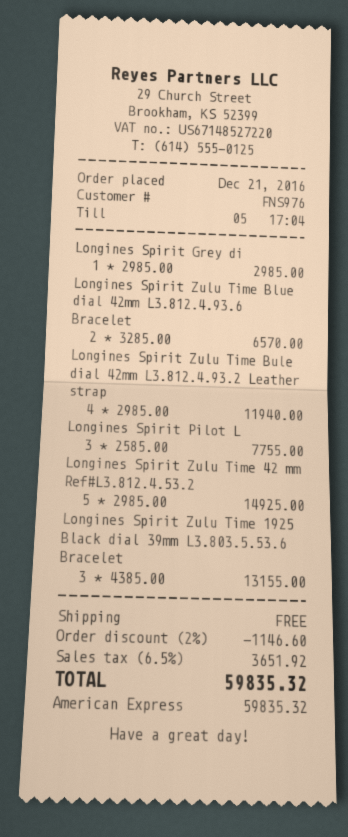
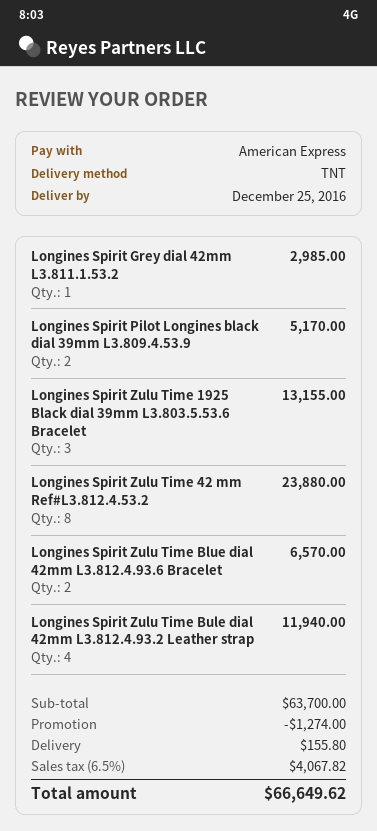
Longines Spirit Pilot L: 3 for 7755.00 -> 2 for 5170.00
Longines Spirit Zulu Time 42 mm Ref#L3.812.4.53.2: 5 for 14925.00 -> 8 for 23880.00
discount: 1146.60 -> 1274.00
shipping: 0.00 -> 155.80
tax: 6.5% = 3651.92 -> 6.5% = 4067.82
total: 59835.32 -> 66649.62

